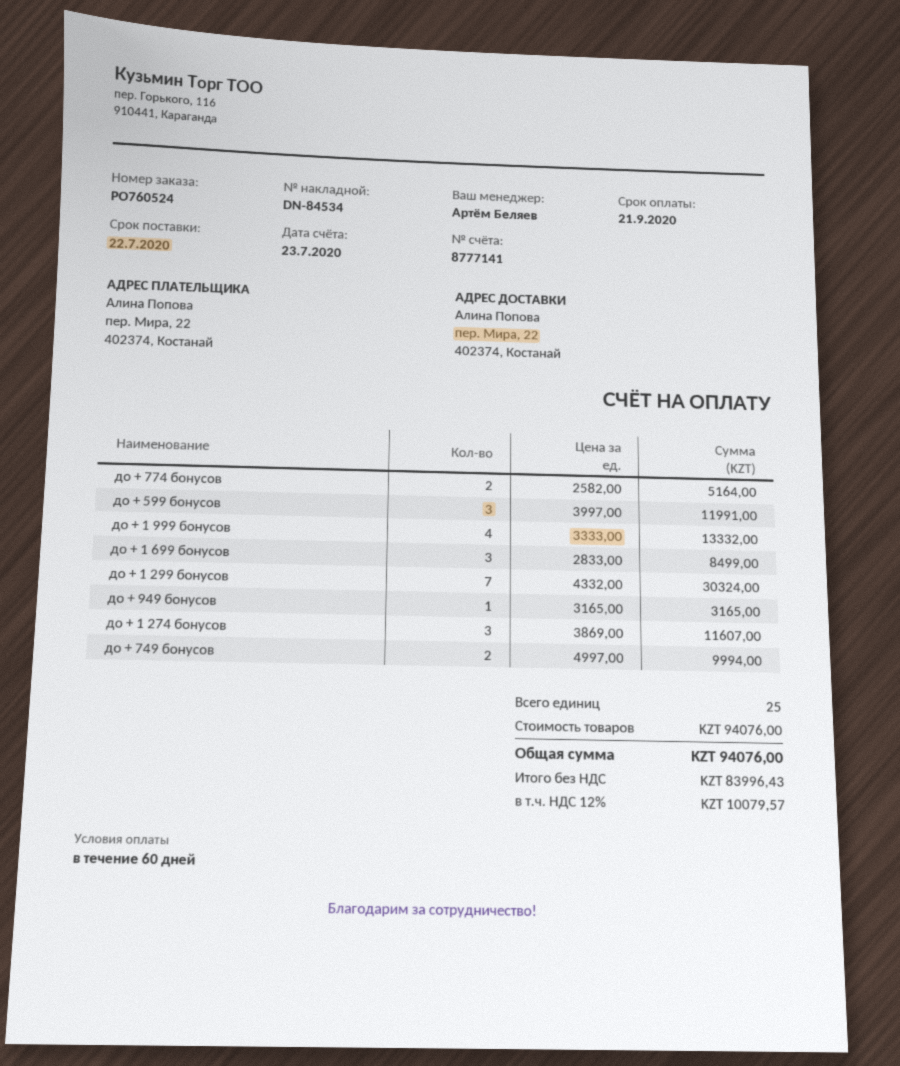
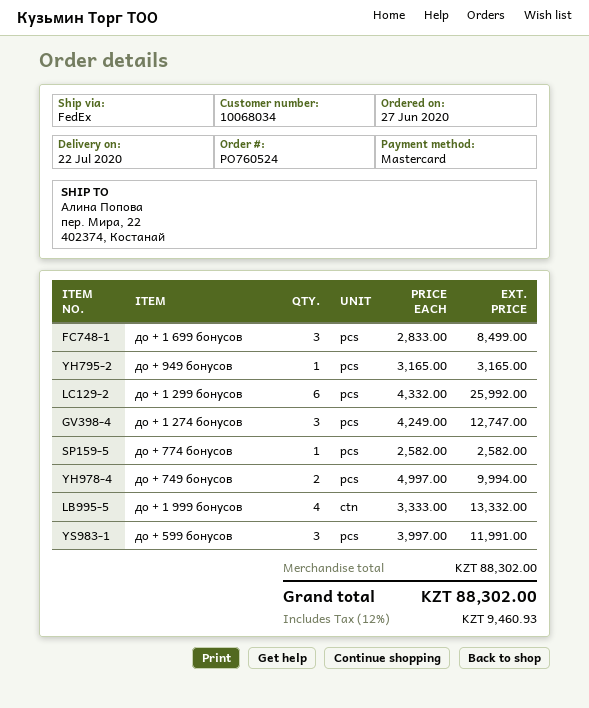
до + 774 бонусов: 2 x 2582.00 = 5164.00 -> 1 x 2582.00 = 2582.00
до + 1 299 бонусов: 7 x 4332.00 = 30324.00 -> 6 x 4332.00 = 25992.00
до + 1 274 бонусов: 3 x 3869.00 = 11607.00 -> 3 x 4249.00 = 12747.00
subtotal: 94076.00 -> 88302.00
tax: 12% = 10079.57 -> 12% = 9460.93
total: 94076.00 -> 88302.00

